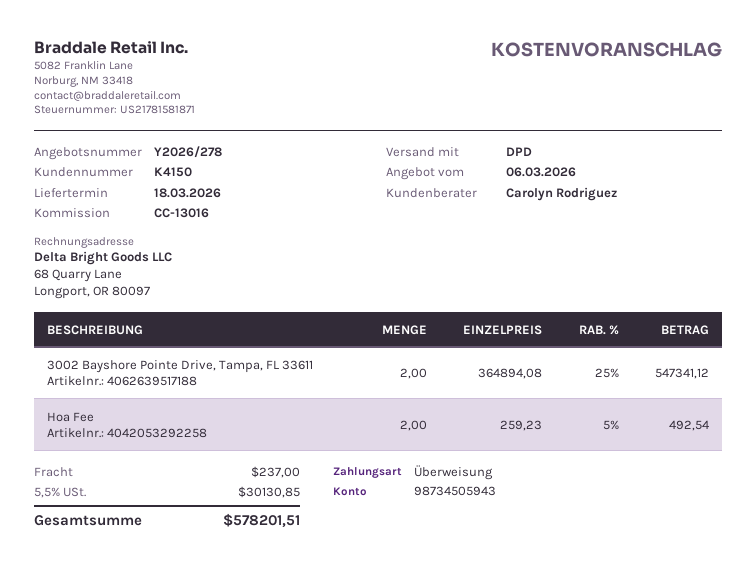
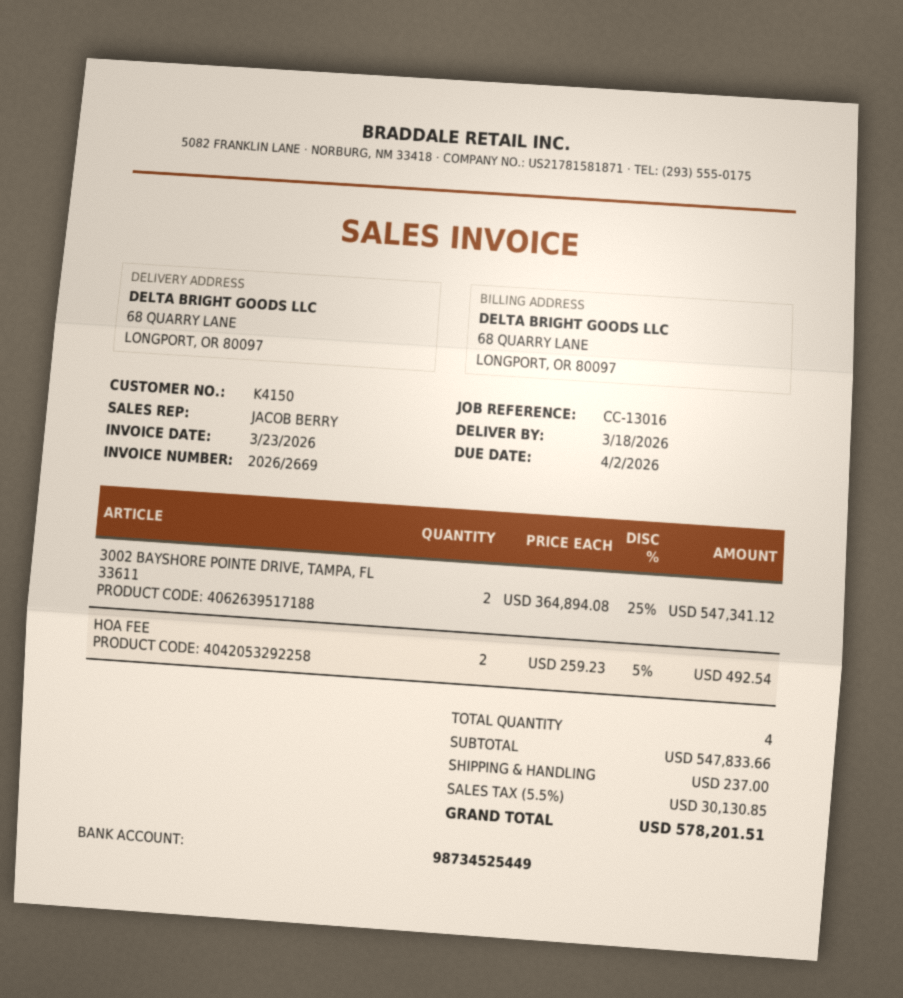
sales rep: Carolyn Rodriguez -> JACOB BERRY
bank account: 98734505943 -> 98734525449

